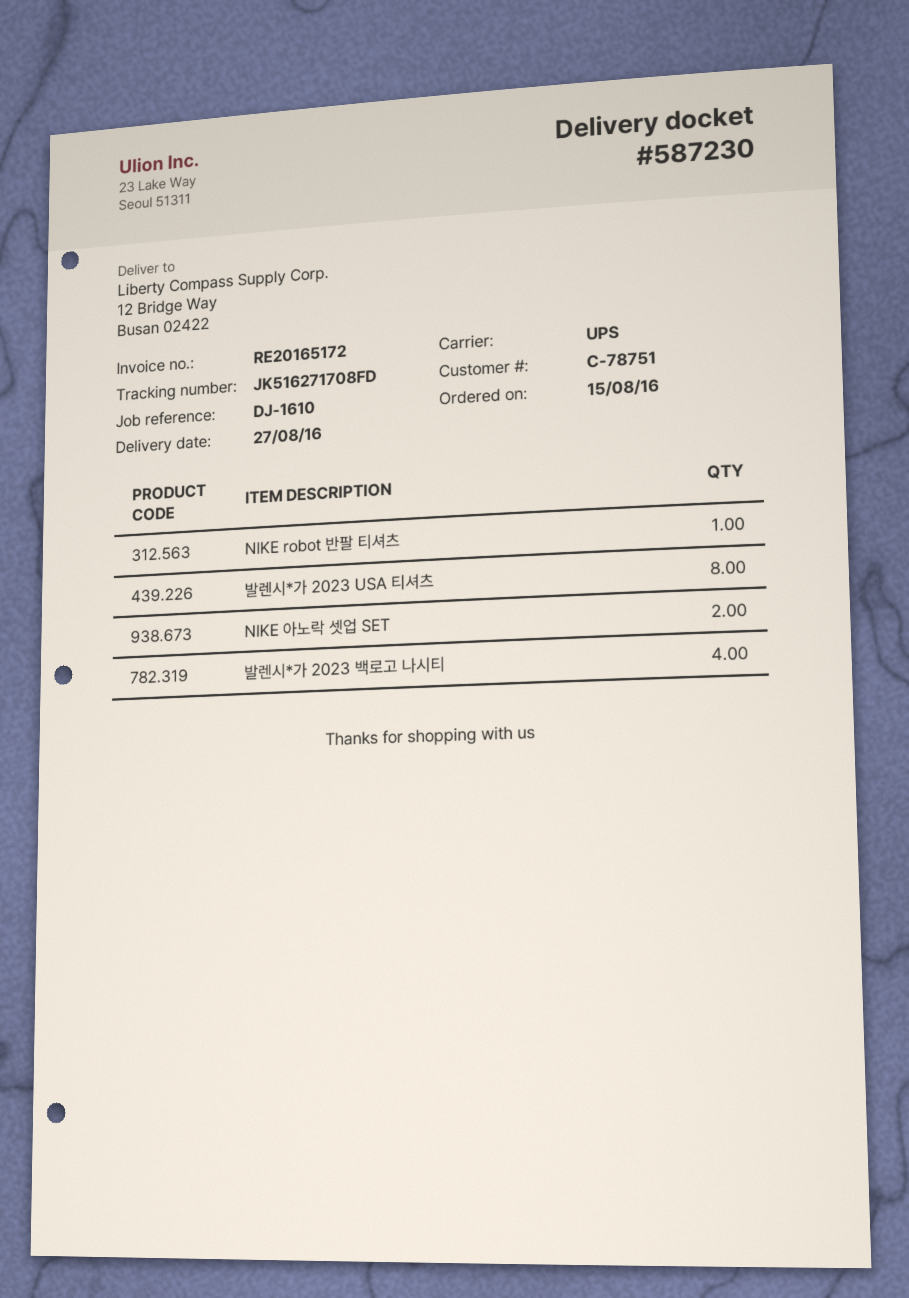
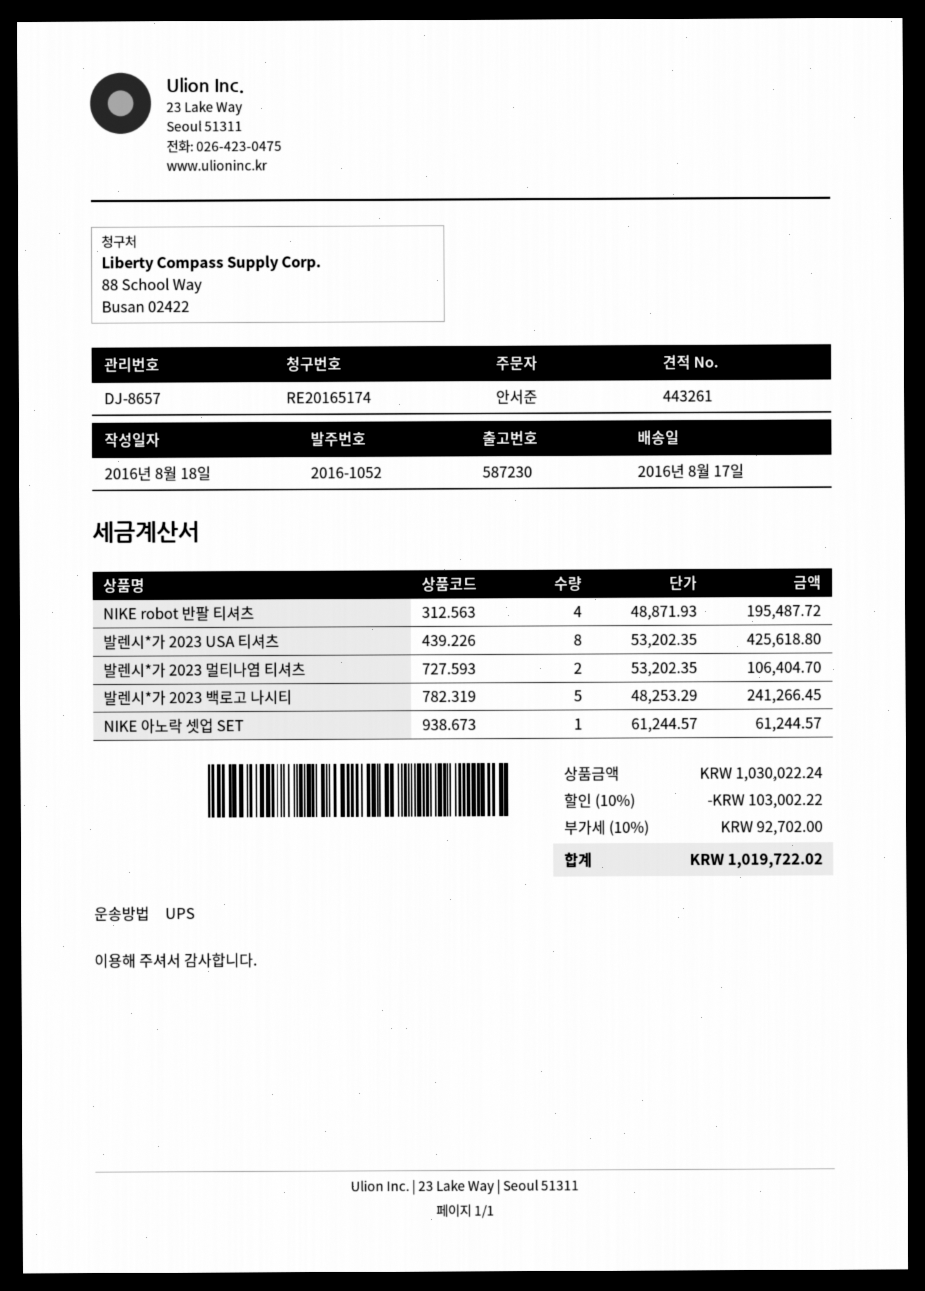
delivery date: 2016-08-27 -> 2016-08-17
invoice number: RE20165172 -> RE20165174
reference: DJ-1610 -> DJ-8657
NIKE robot 반팔 티셔츠: 1 -> 4
NIKE 아노락 셋업 SET: 2 -> 1
발렌시*가 2023 백로고 나시티: 4 -> 5
발렌시*가 2023 멀티나염 티셔츠: none -> 2

